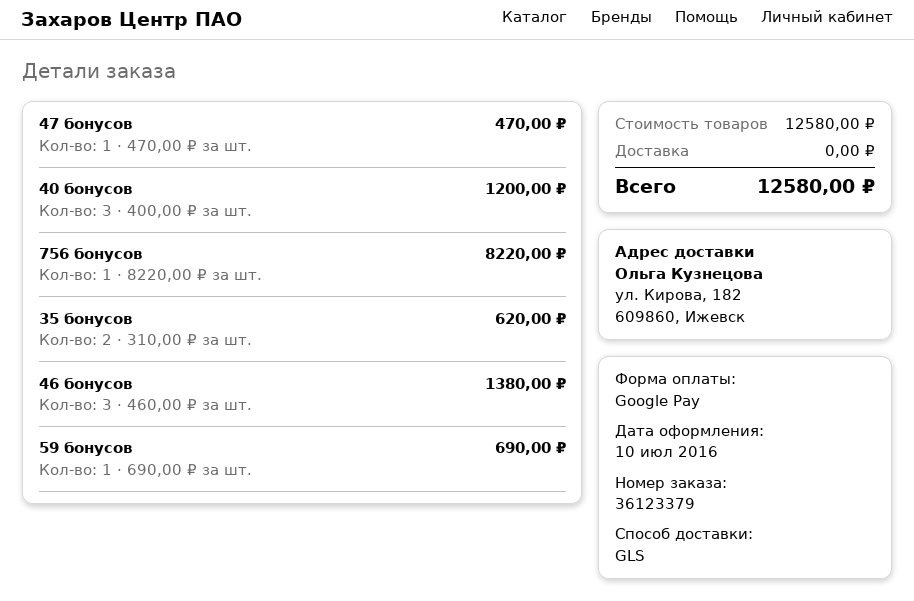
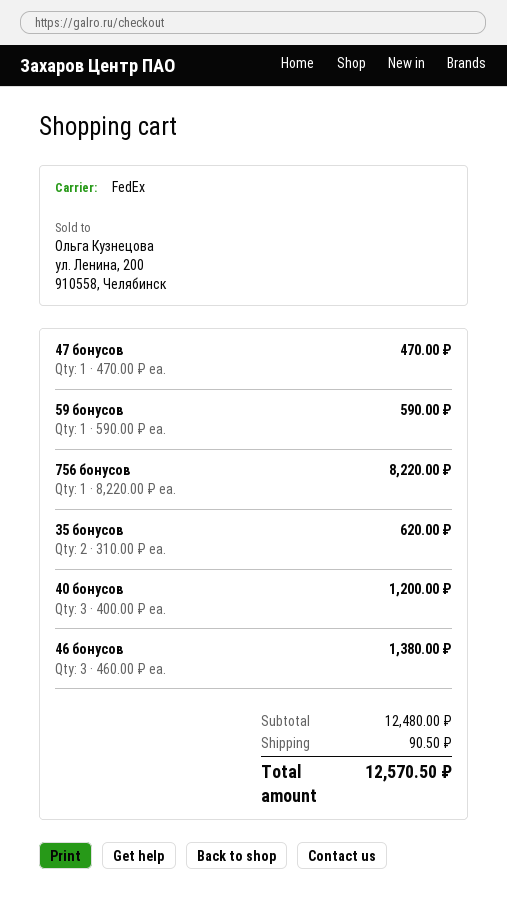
shipping method: GLS -> FedEx
59 бонусов: 1 x 690.00 = 690.00 -> 1 x 590.00 = 590.00
subtotal: 12580.00 -> 12480.00
shipping: 0.00 -> 90.50
total: 12580.00 -> 12570.50

